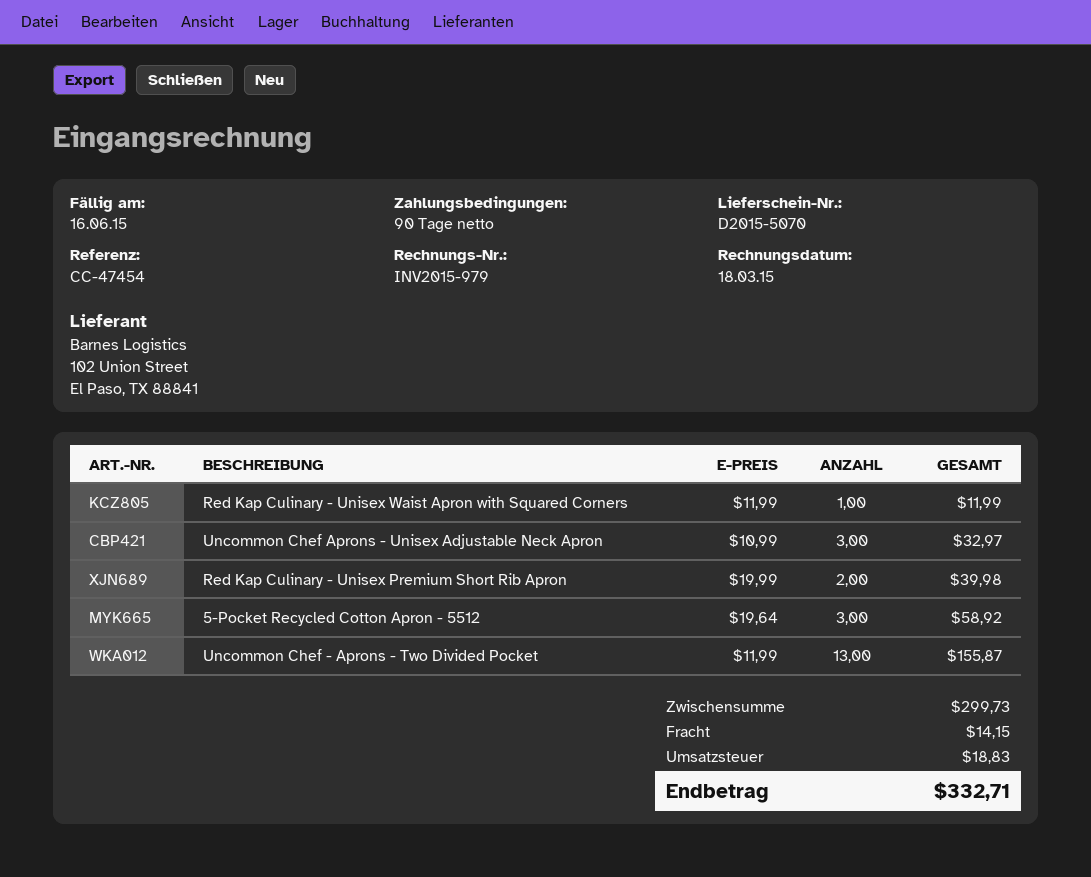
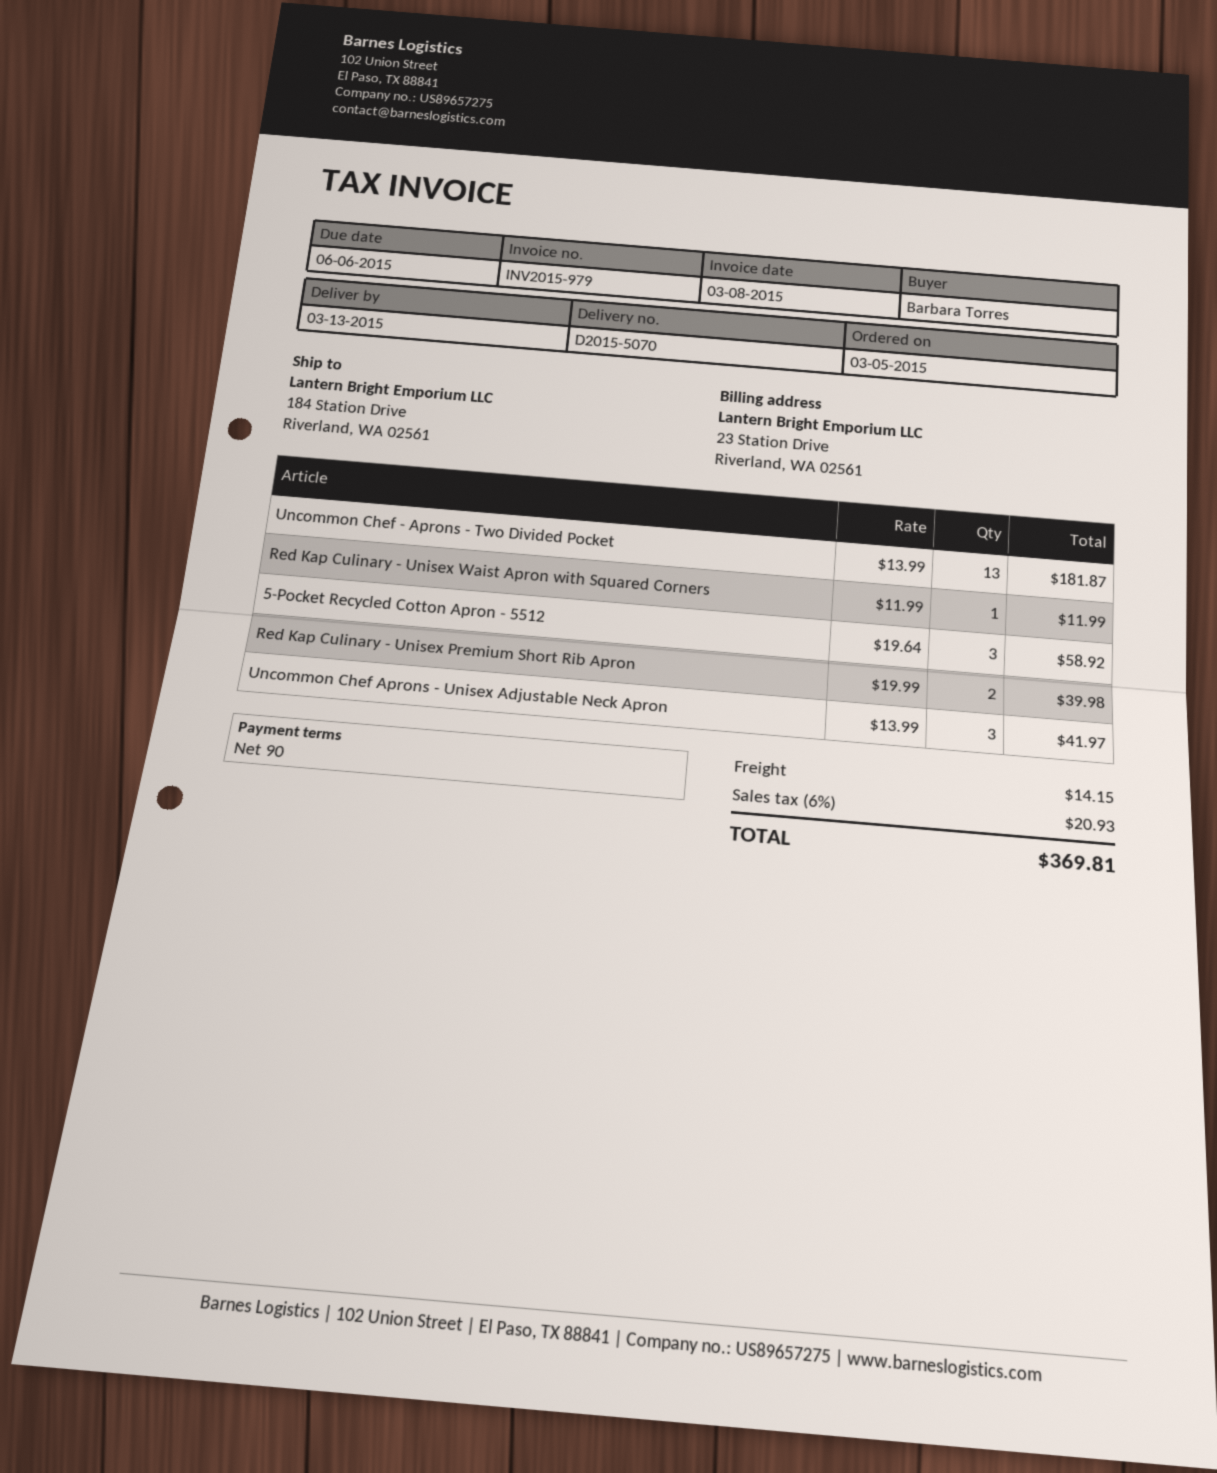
invoice date: 2015-03-18 -> 2015-03-08
due date: 2015-06-16 -> 2015-06-06
Uncommon Chef Aprons - Unisex Adjustable Neck Apron: 3 x 10.99 = 32.97 -> 3 x 13.99 = 41.97
Uncommon Chef - Aprons - Two Divided Pocket: 13 x 11.99 = 155.87 -> 13 x 13.99 = 181.87
tax: 18.83 -> 20.93
total: 332.71 -> 369.81

